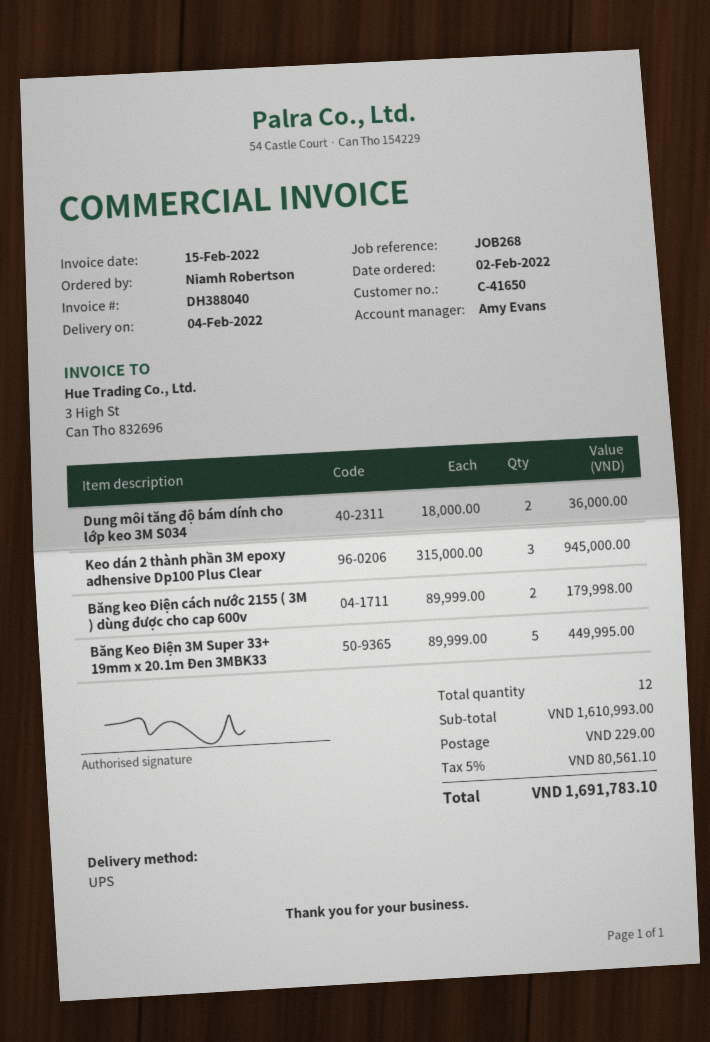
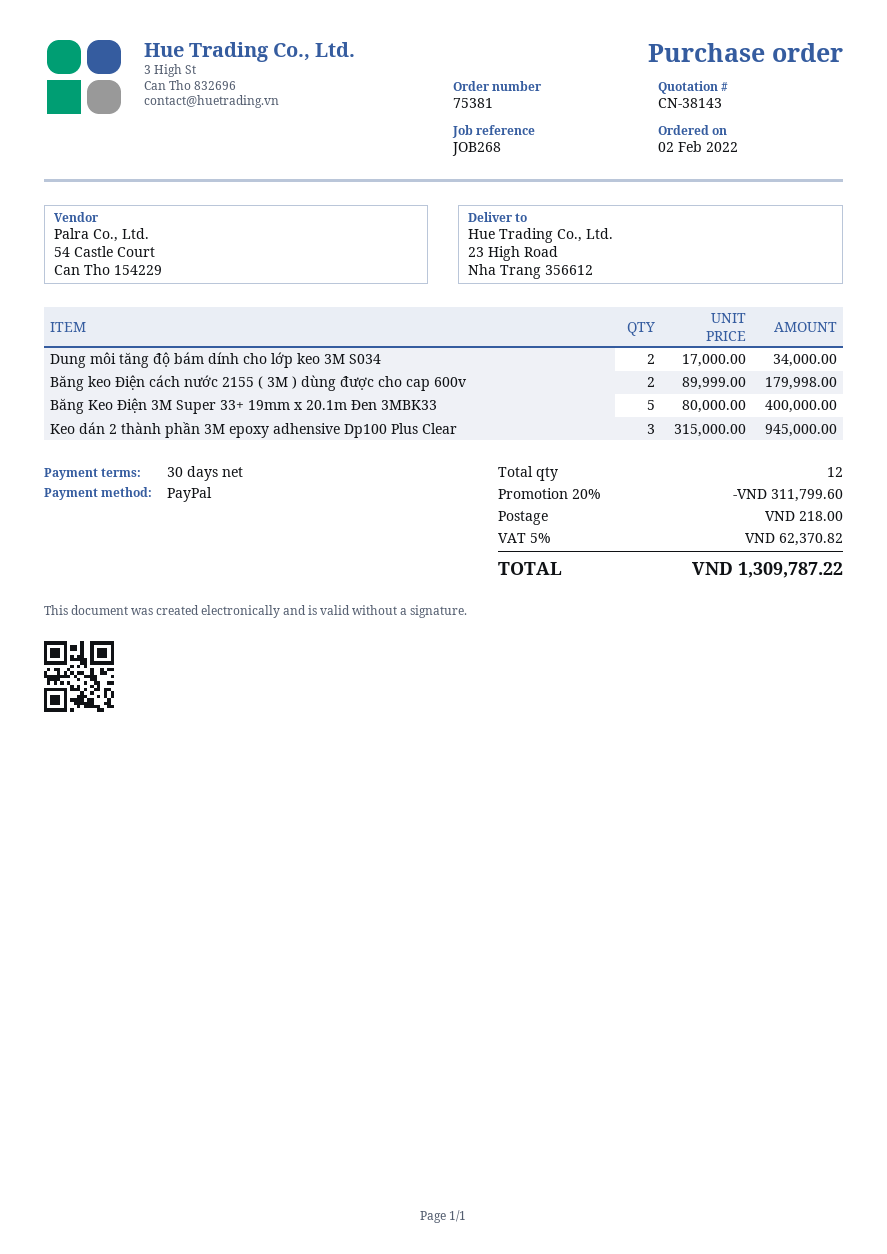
Dung môi tăng độ bám dính cho lớp keo 3M S034: 2 x 18000.00 = 36000.00 -> 2 x 17000.00 = 34000.00
Băng Keo Điện 3M Super 33+ 19mm x 20.1m Đen 3MBK33: 5 x 89999.00 = 449995.00 -> 5 x 80000.00 = 400000.00
discount: none -> 20% = 311799.60
shipping: 229.00 -> 218.00
tax: 5% = 80561.10 -> 5% = 62370.82
total: 1691783.10 -> 1309787.22

